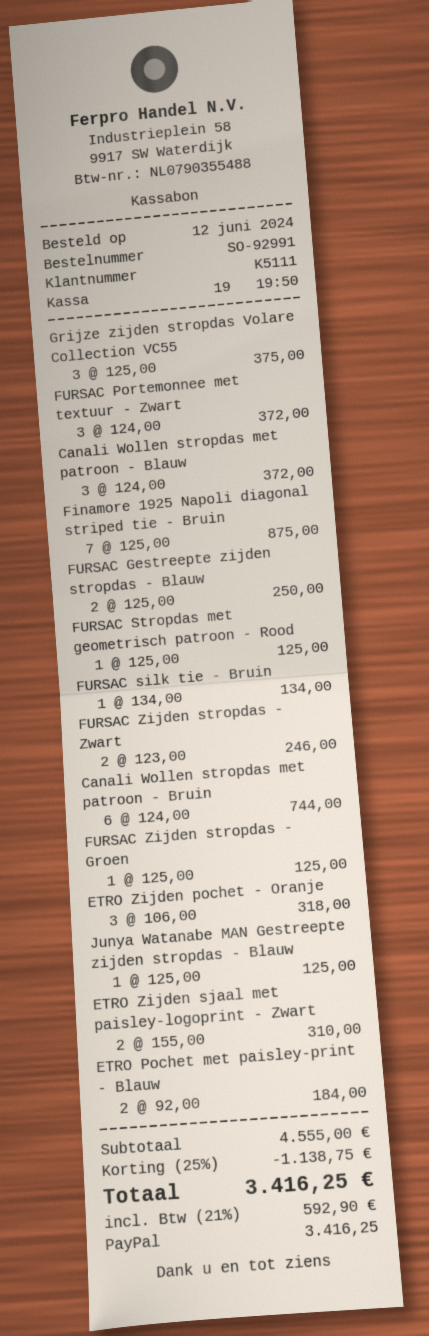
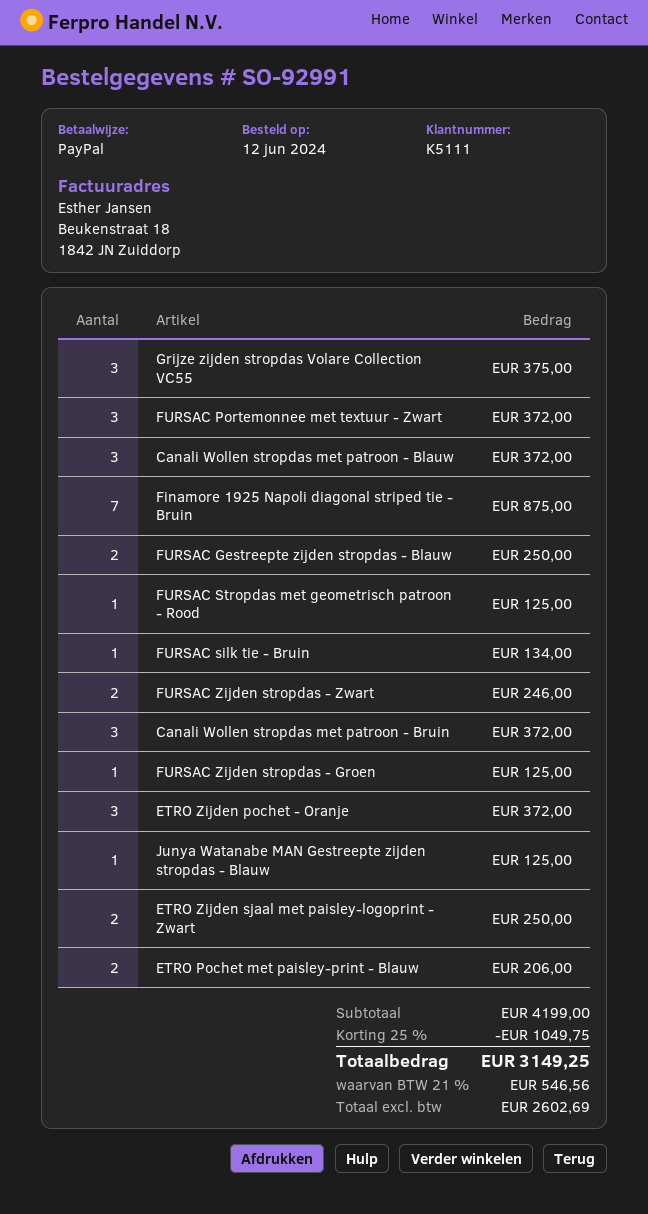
Canali Wollen stropdas met patroon - Bruin: 6 for 744.00 -> 3 for 372.00
ETRO Zijden pochet - Oranje: 3 for 318.00 -> 3 for 372.00
ETRO Zijden sjaal met paisley-logoprint - Zwart: 2 for 310.00 -> 2 for 250.00
ETRO Pochet met paisley-print - Blauw: 2 for 184.00 -> 2 for 206.00
subtotal: 4555.00 -> 4199.00
discount: 25% = 1138.75 -> 25% = 1049.75
tax: 21% = 592.90 -> 21% = 546.56
total: 3416.25 -> 3149.25

